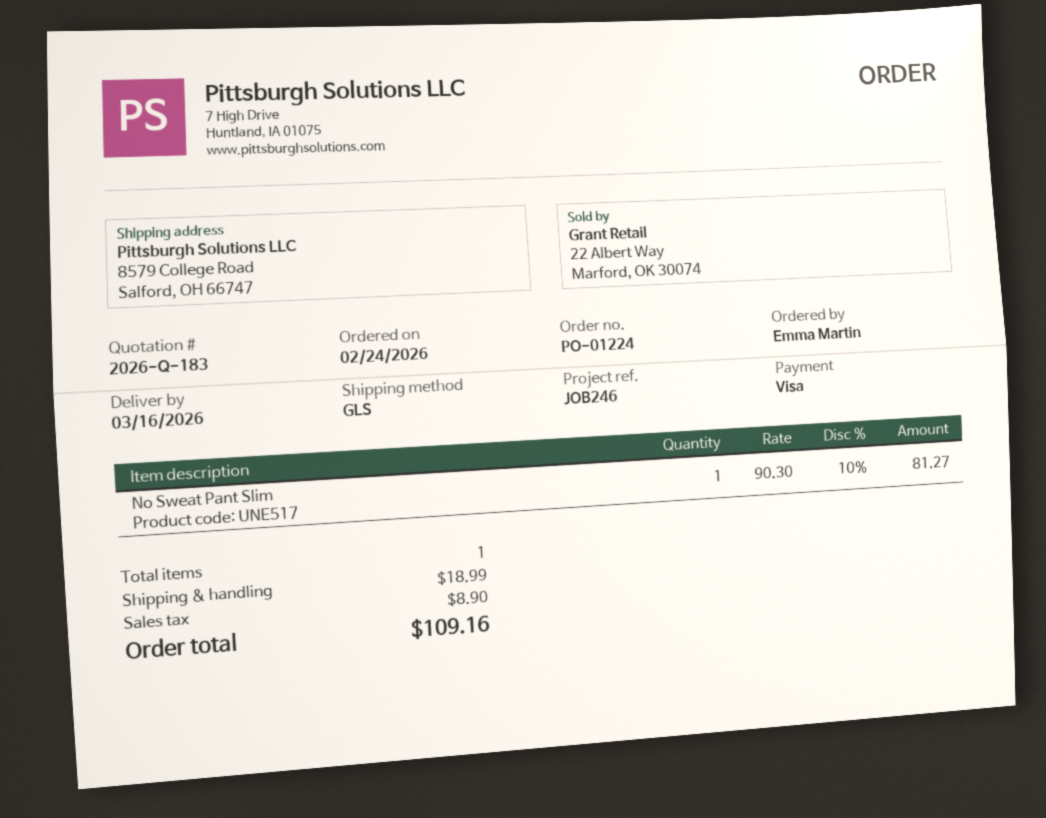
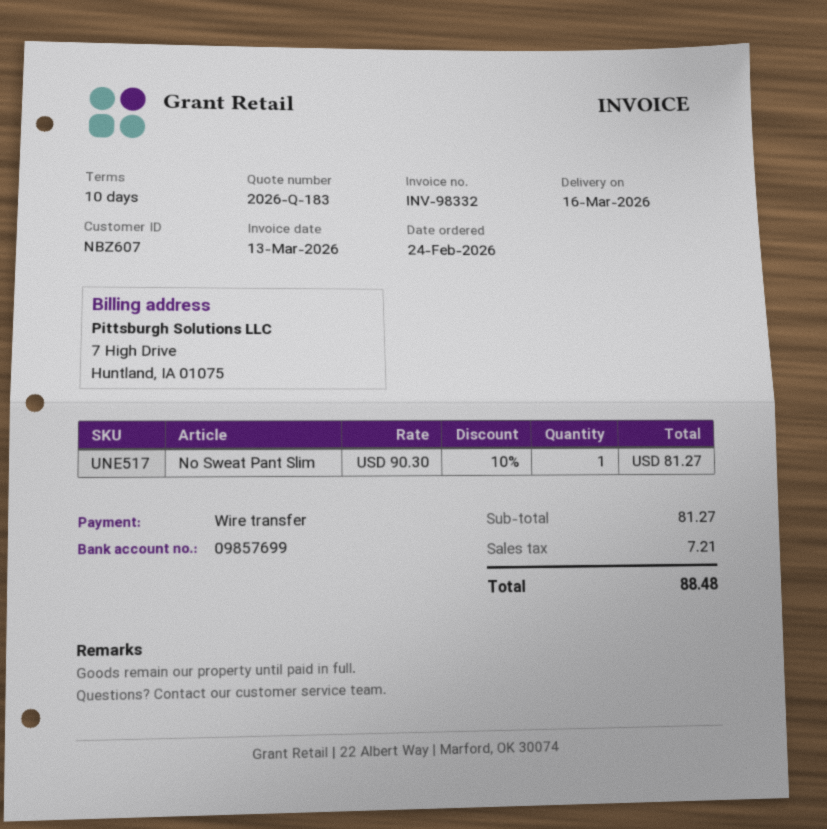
payment method: Visa -> bank transfer
shipping: 18.99 -> none
tax: 8.90 -> 7.21
total: 109.16 -> 88.48

